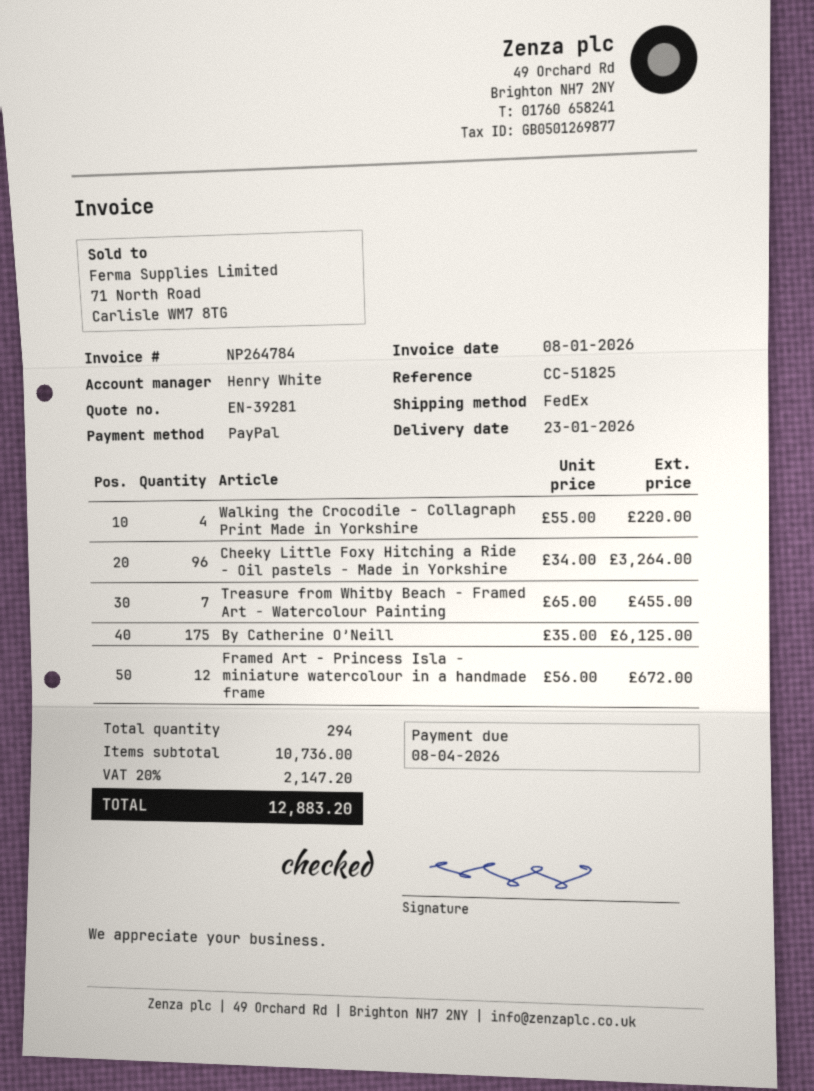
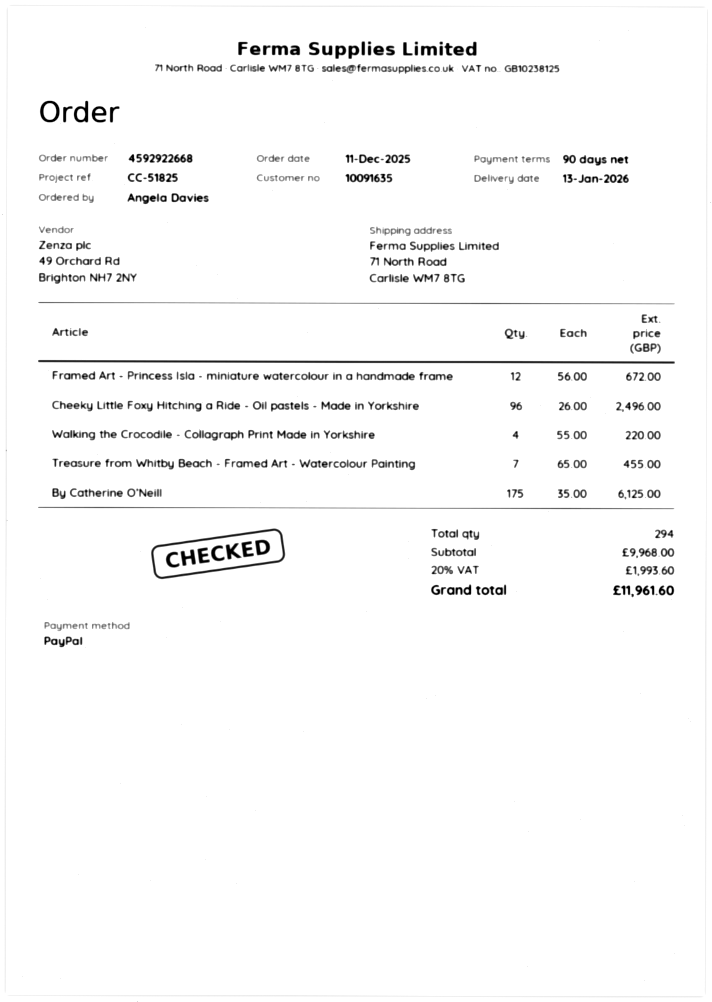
delivery date: 2026-01-23 -> 2026-01-13
Cheeky Little Foxy Hitching a Ride - Oil pastels - Made in Yorkshire: 96 x 34.00 = 3264.00 -> 96 x 26.00 = 2496.00
subtotal: 10736.00 -> 9968.00
tax: 20% = 2147.20 -> 20% = 1993.60
total: 12883.20 -> 11961.60

